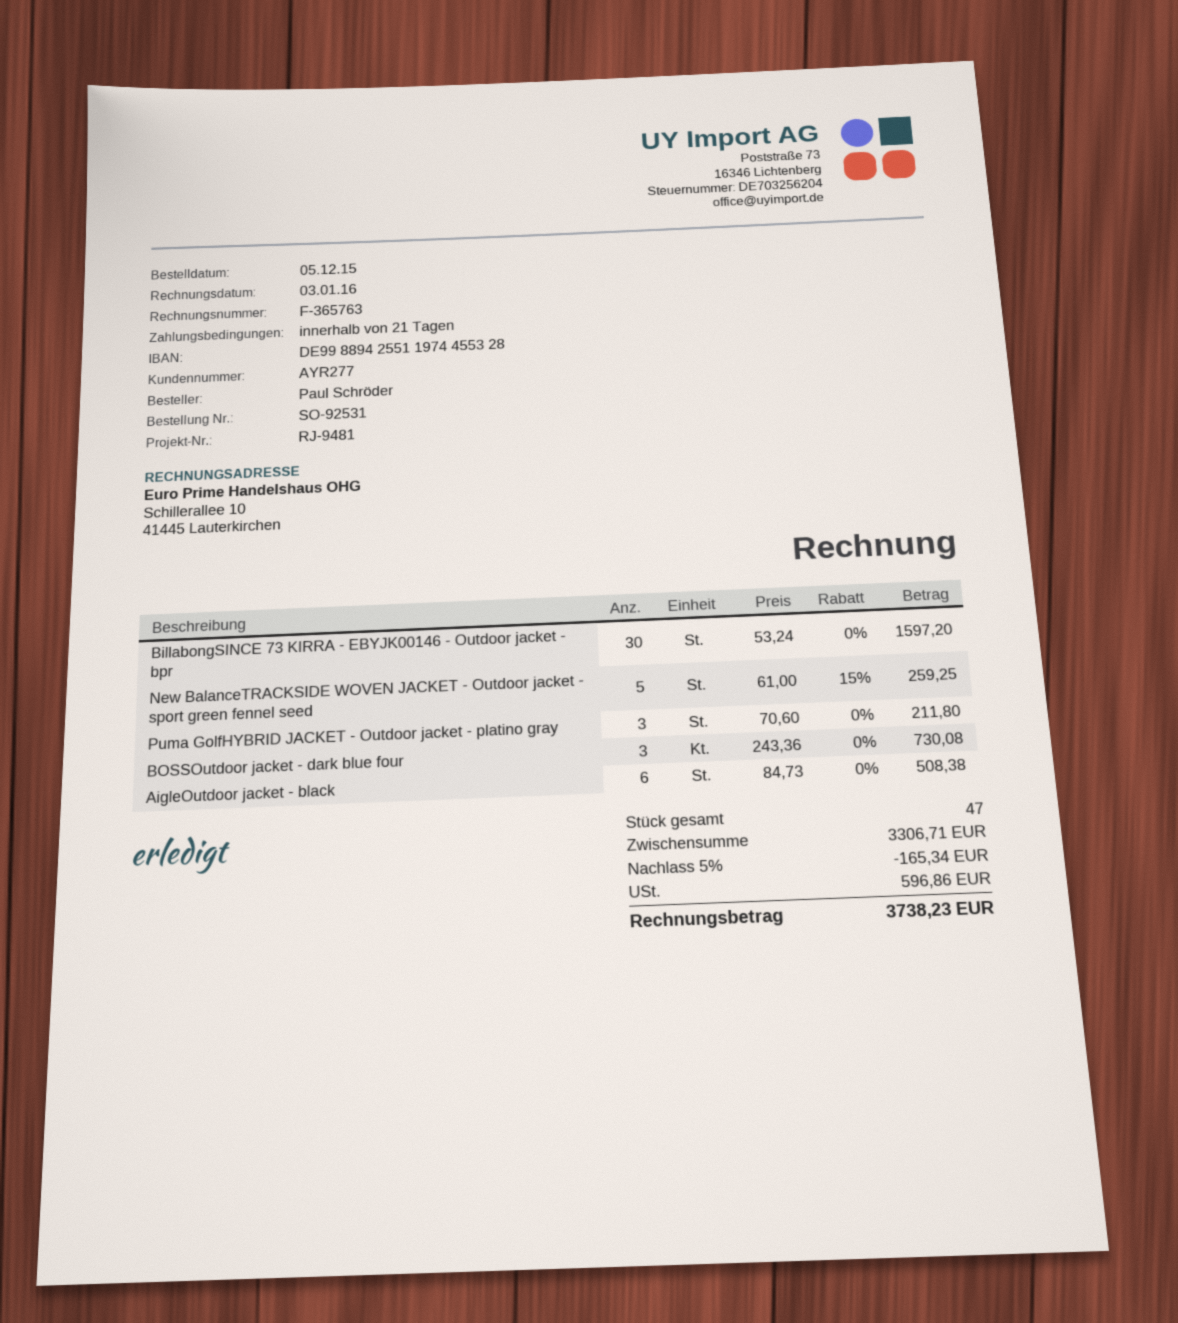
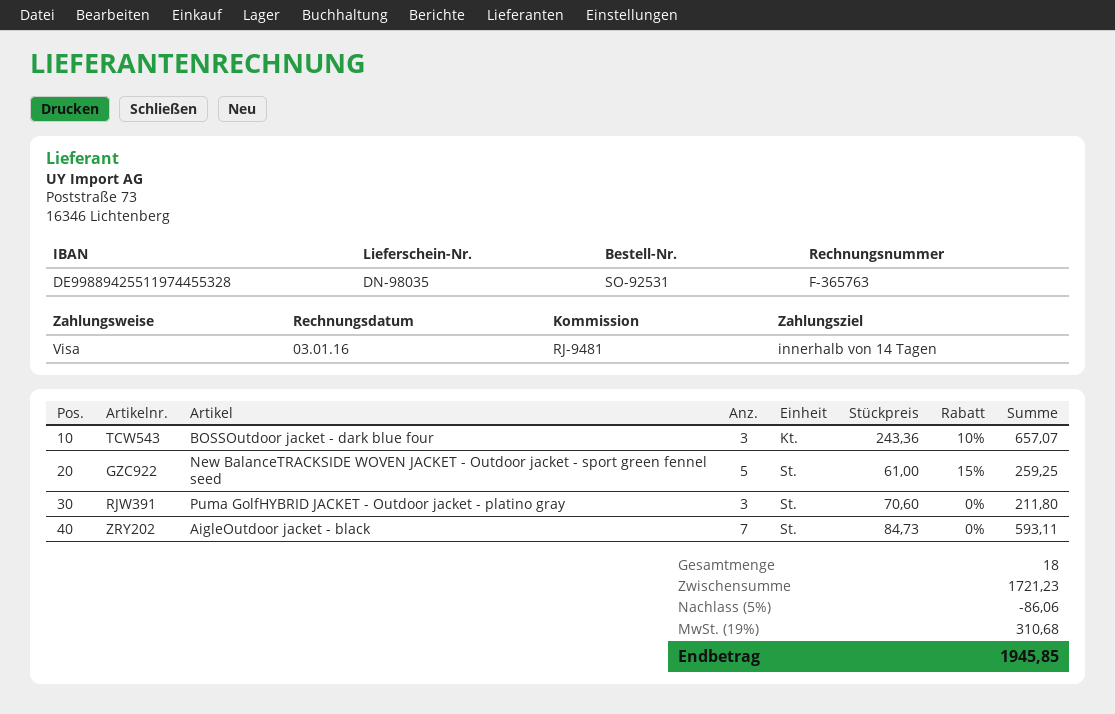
payment terms: 21 days -> 14 days
BillabongSINCE 73 KIRRA - EBYJK00146 - Outdoor jacket - bpr: 30 x 53.24 = 1597.20 -> none
BOSSOutdoor jacket - dark blue four: 3 x 243.36 = 730.08 -> 3 x 243.36 - 10% = 657.07
AigleOutdoor jacket - black: 6 x 84.73 = 508.38 -> 7 x 84.73 = 593.11
total quantity: 47 -> 18
subtotal: 3306.71 -> 1721.23
discount: 5% = 165.34 -> 5% = 86.06
tax: 596.86 -> 310.68
total: 3738.23 -> 1945.85

